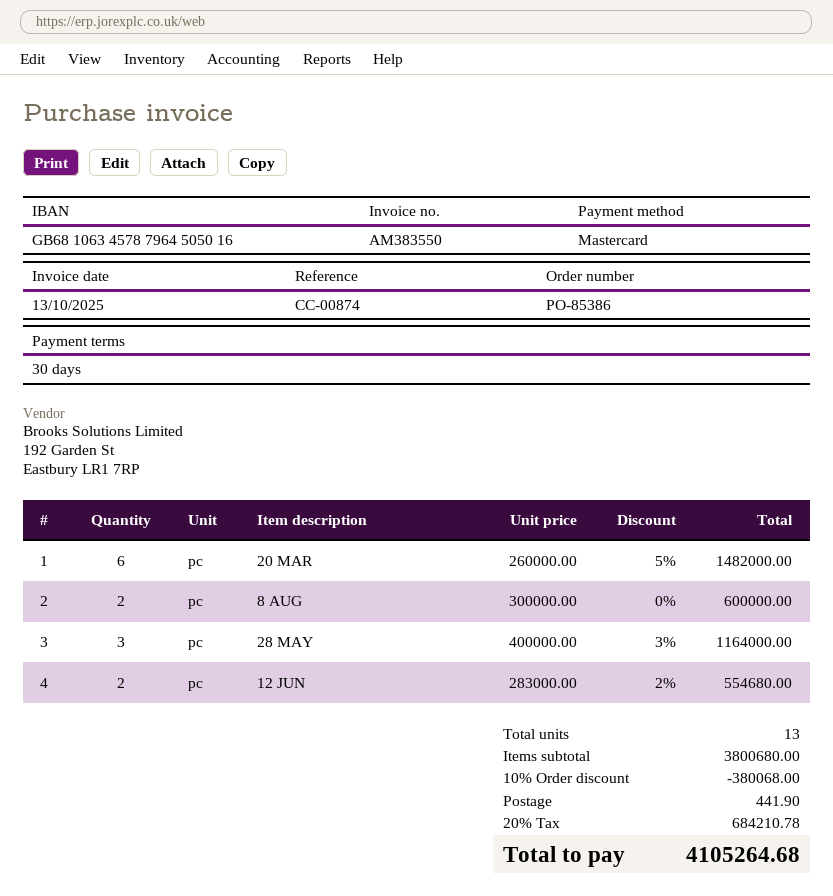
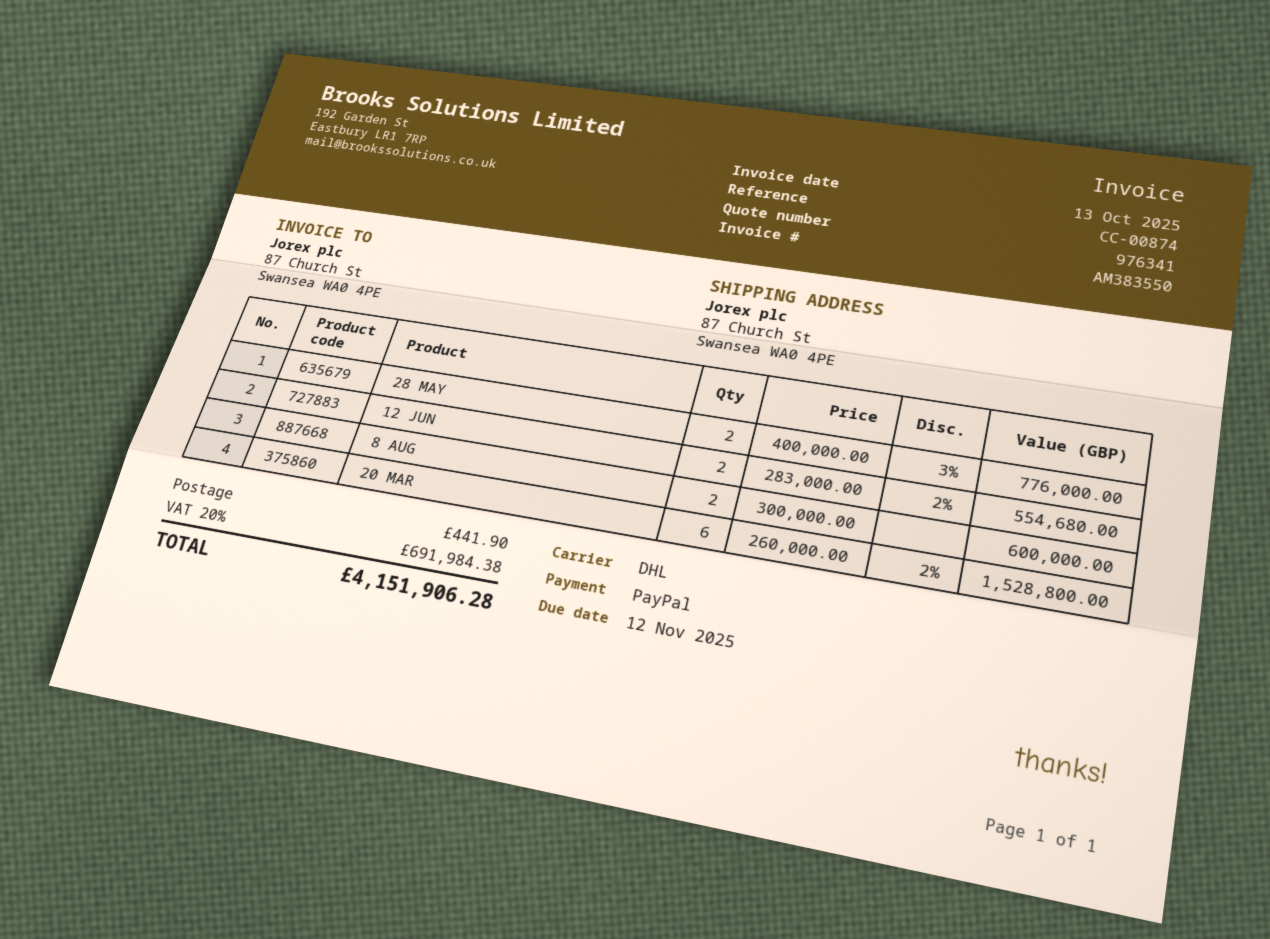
payment method: Mastercard -> PayPal
20 MAR: 6 x 260000.00 - 5% = 1482000.00 -> 6 x 260000.00 - 2% = 1528800.00
28 MAY: 3 x 400000.00 - 3% = 1164000.00 -> 2 x 400000.00 - 3% = 776000.00
discount: 10% = 380068.00 -> none
tax: 20% = 684210.78 -> 20% = 691984.38
total: 4105264.68 -> 4151906.28

